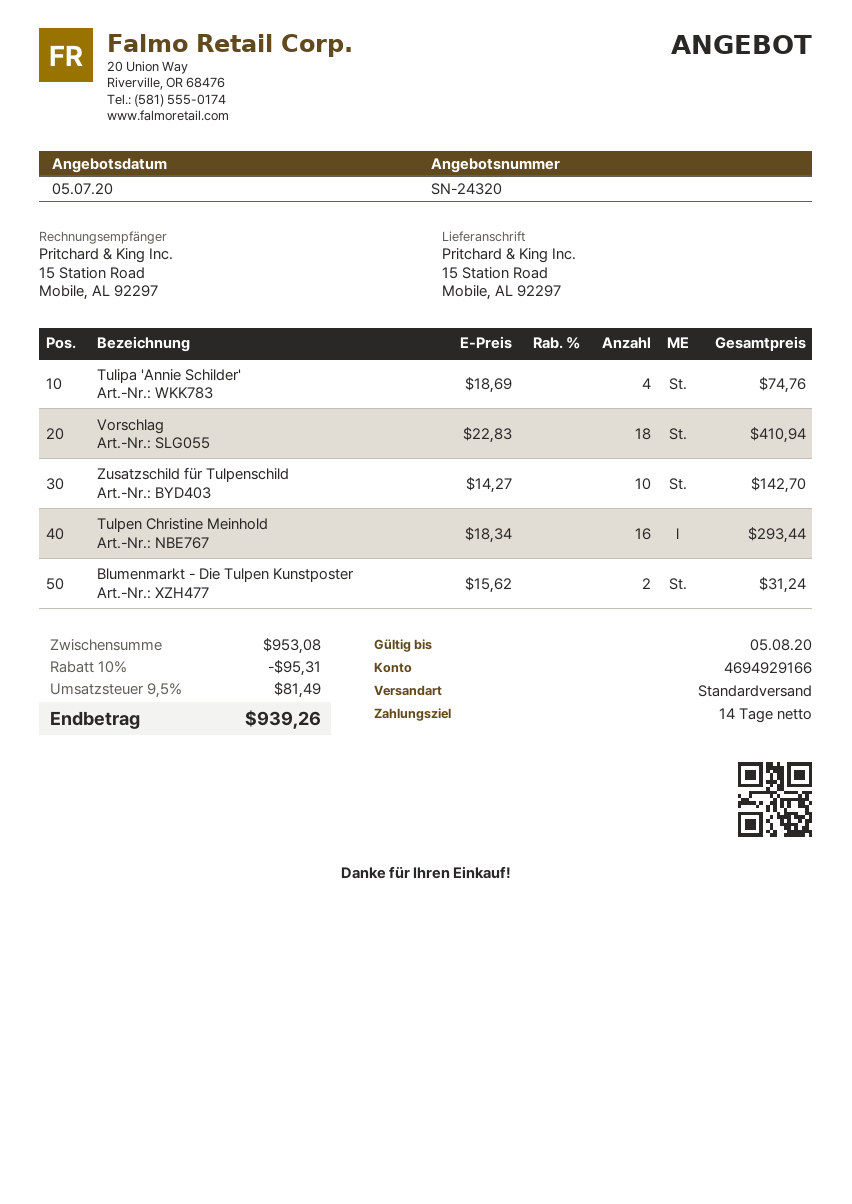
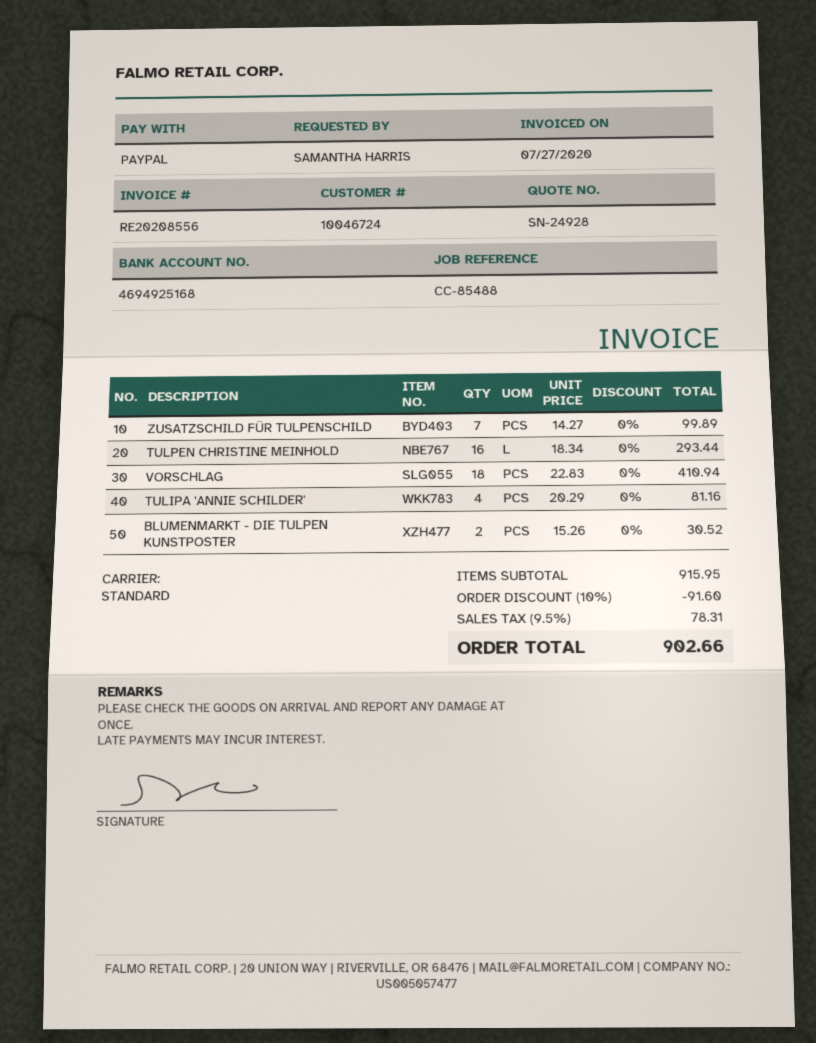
quote number: SN-24320 -> SN-24928
bank account: 4694929166 -> 4694925168
Tulipa 'Annie Schilder': 4 x 18.69 = 74.76 -> 4 x 20.29 = 81.16
Zusatzschild für Tulpenschild: 10 x 14.27 = 142.70 -> 7 x 14.27 = 99.89
Blumenmarkt - Die Tulpen Kunstposter: 2 x 15.62 = 31.24 -> 2 x 15.26 = 30.52
subtotal: 953.08 -> 915.95
discount: 10% = 95.31 -> 10% = 91.60
tax: 9.5% = 81.49 -> 9.5% = 78.31
total: 939.26 -> 902.66

